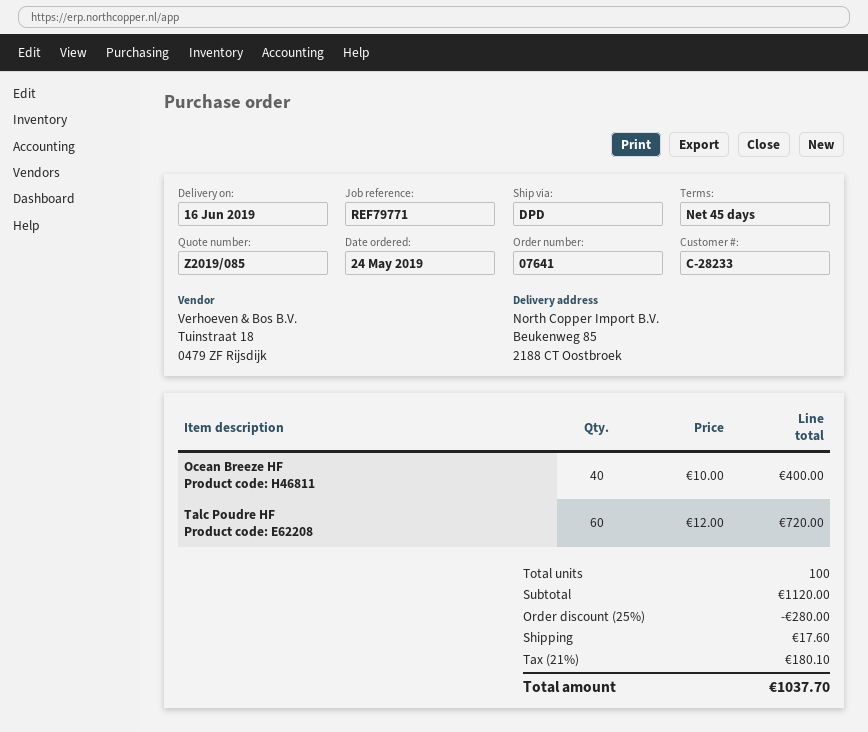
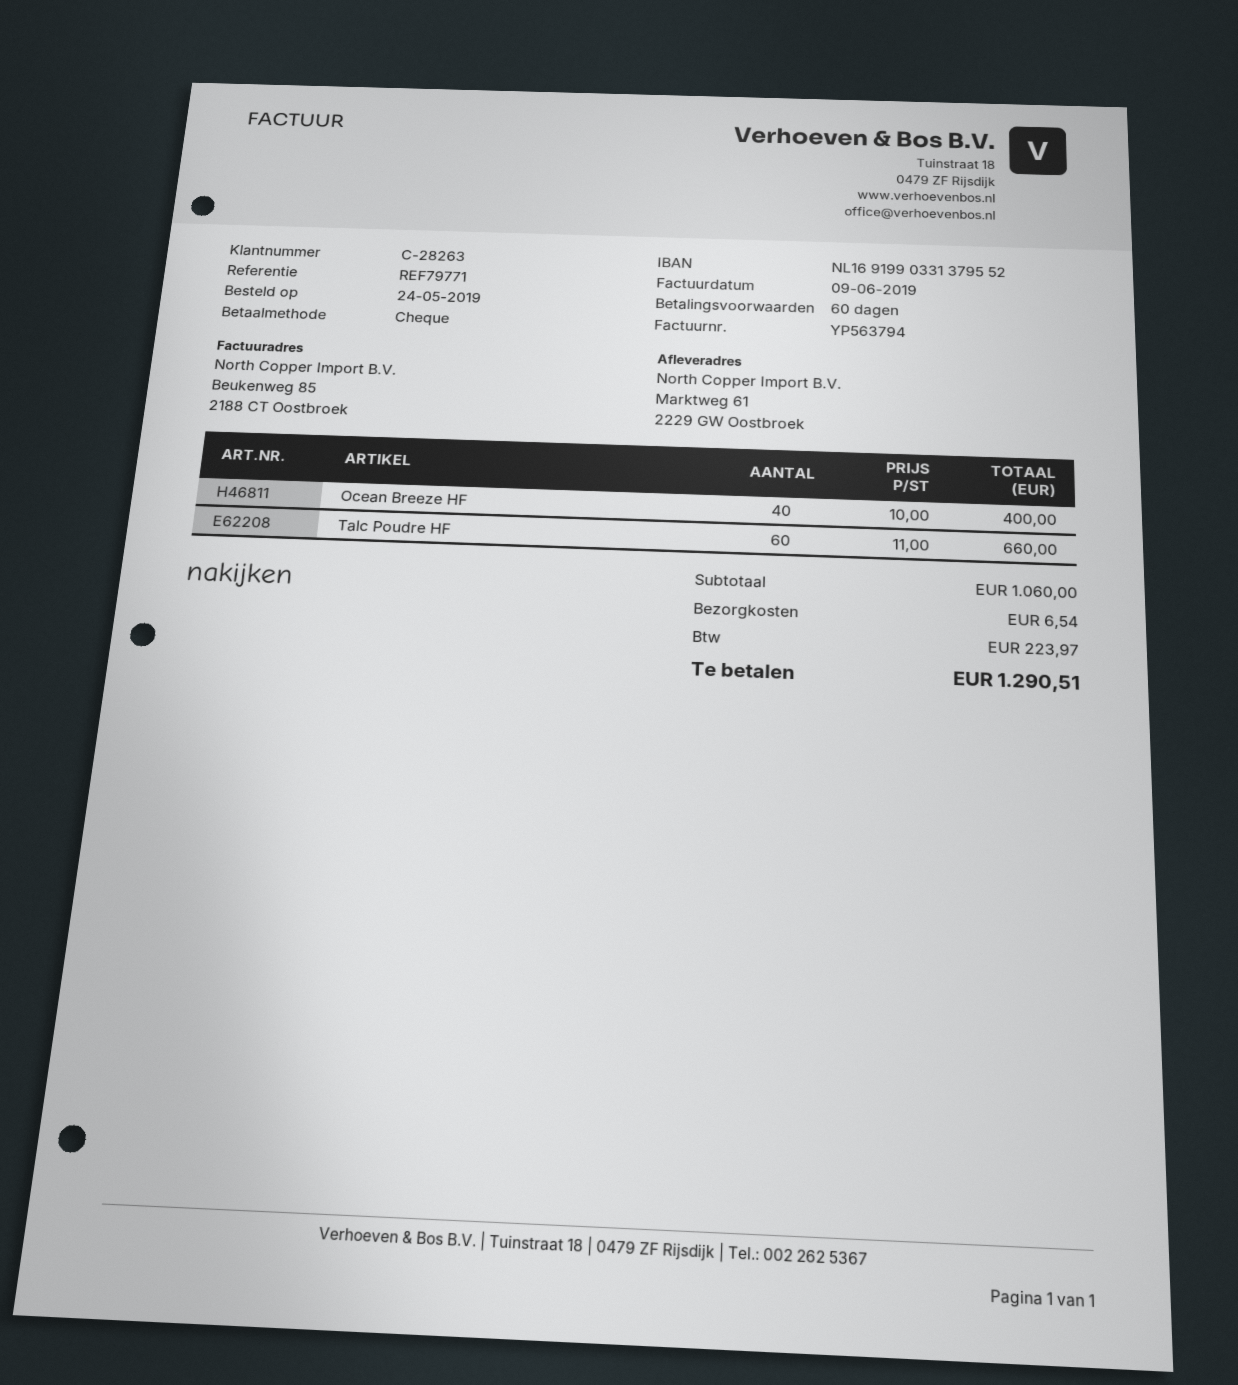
payment terms: 45 days -> 60 days
customer number: C-28233 -> C-28263
ship to: Beukenweg 85, 2188 CT Oostbroek -> Marktweg 61, 2229 GW Oostbroek
Talc Poudre HF: 60 x 12.00 = 720.00 -> 60 x 11.00 = 660.00
subtotal: 1120.00 -> 1060.00
discount: 25% = 280.00 -> none
shipping: 17.60 -> 6.54
tax: 180.10 -> 223.97
total: 1037.70 -> 1290.51

